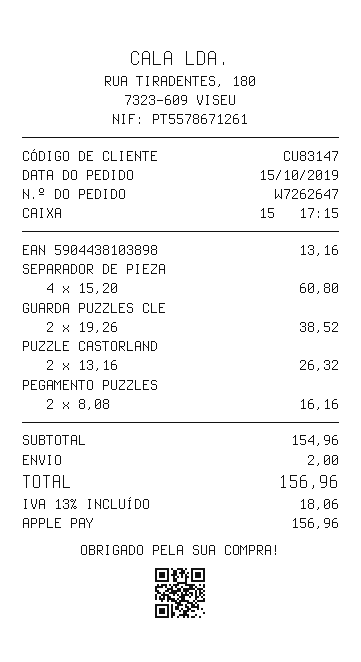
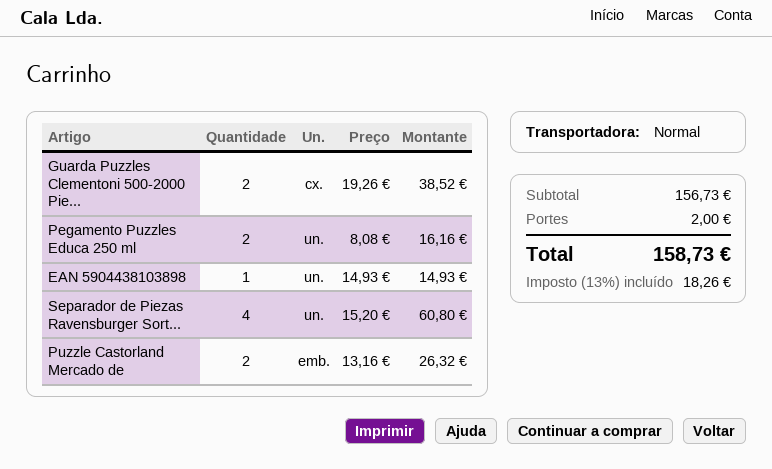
EAN 5904438103898: 1 x 13.16 = 13.16 -> 1 x 14.93 = 14.93
subtotal: 154.96 -> 156.73
tax: 13% = 18.06 -> 13% = 18.26
total: 156.96 -> 158.73

